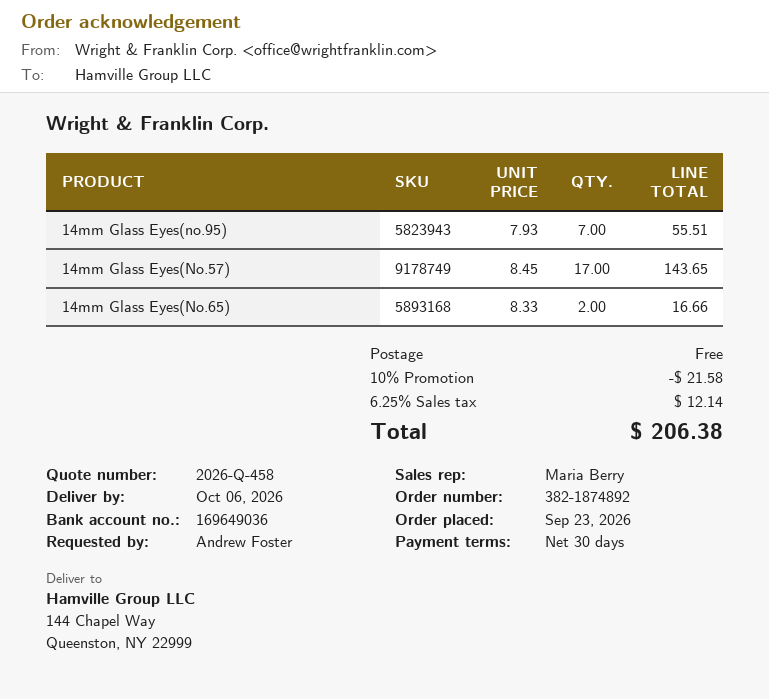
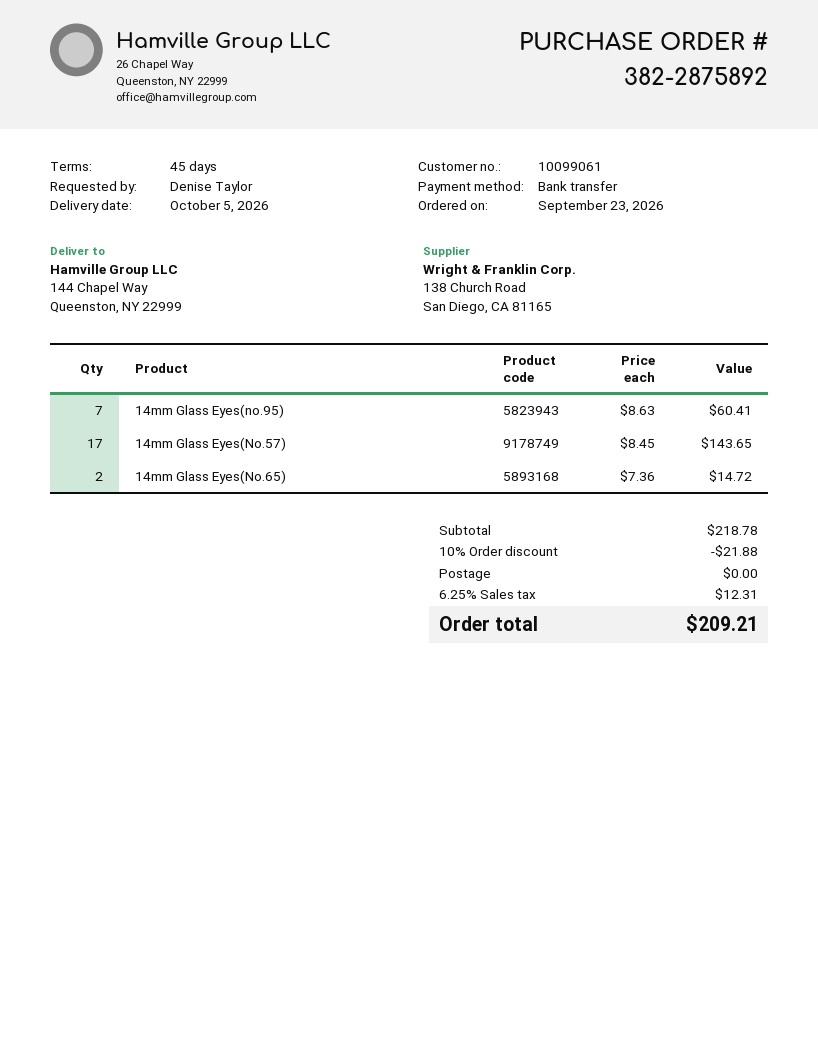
order number: 382-1874892 -> 382-2875892
delivery date: 2026-10-06 -> 2026-10-05
payment terms: 30 days -> 45 days
ordered by: Andrew Foster -> Denise Taylor
14mm Glass Eyes(no.95): 7 x 7.93 = 55.51 -> 7 x 8.63 = 60.41
14mm Glass Eyes(No.65): 2 x 8.33 = 16.66 -> 2 x 7.36 = 14.72
discount: 10% = 21.58 -> 10% = 21.88
tax: 6.25% = 12.14 -> 6.25% = 12.31
total: 206.38 -> 209.21

